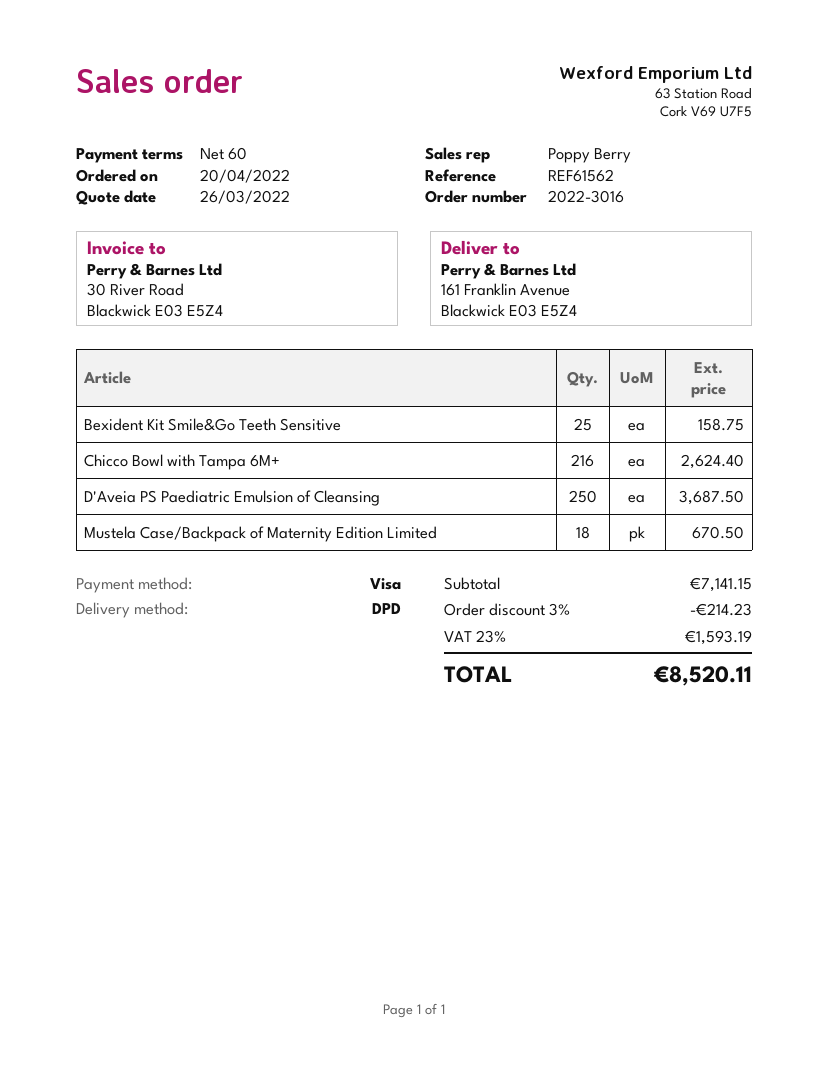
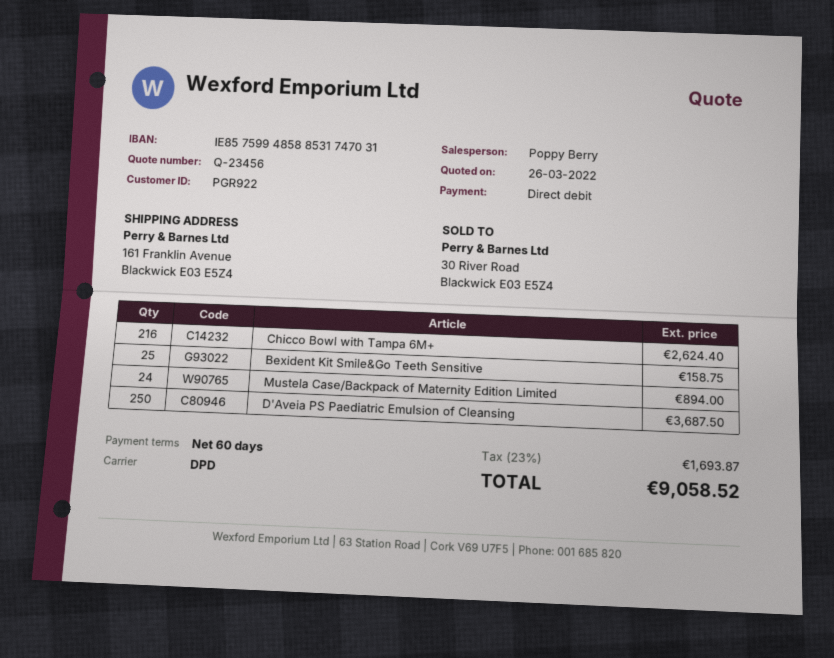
payment method: Visa -> direct debit
Mustela Case/Backpack of Maternity Edition Limited: 18 for 670.50 -> 24 for 894.00
discount: 3% = 214.23 -> none
tax: 23% = 1593.19 -> 23% = 1693.87
total: 8520.11 -> 9058.52

